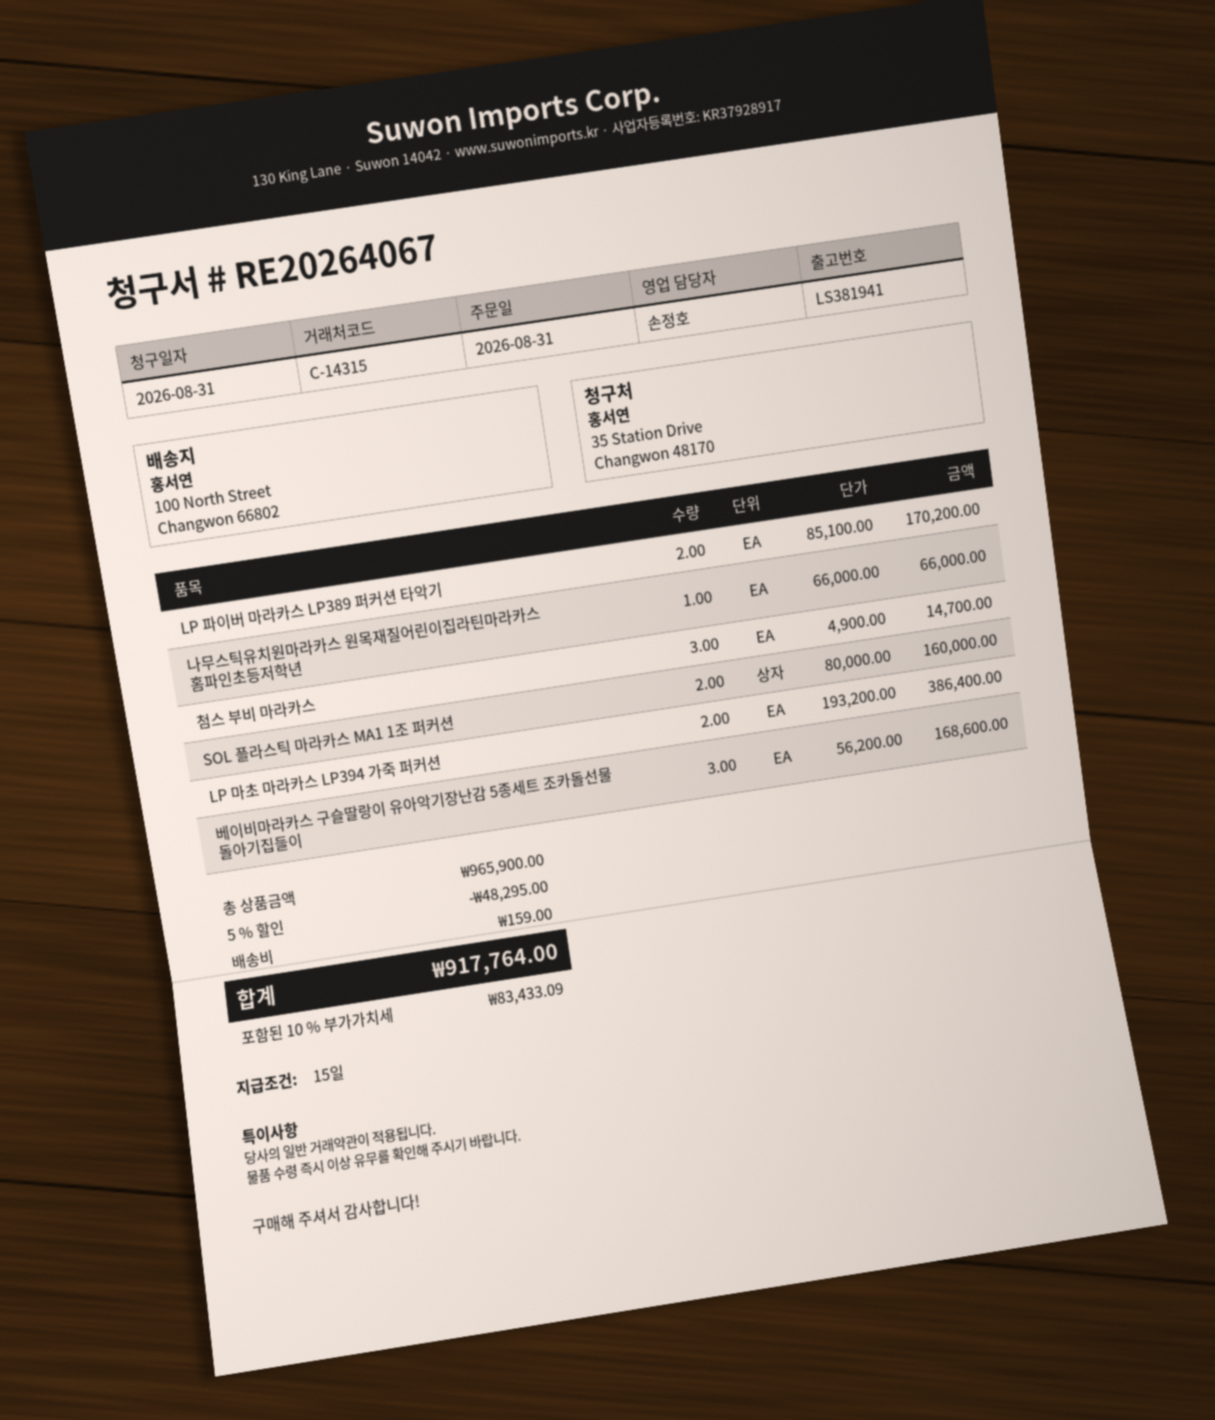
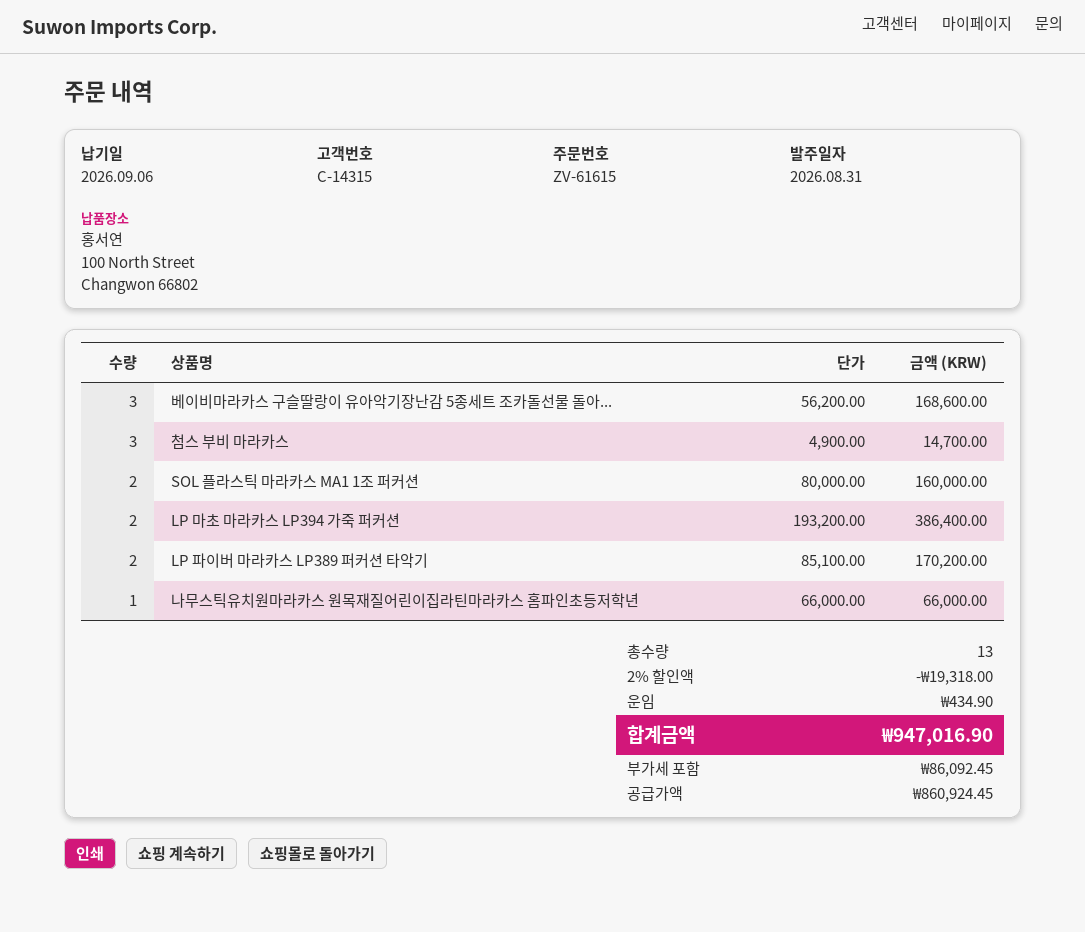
discount: 5% = 48295.00 -> 2% = 19318.00
shipping: 159.00 -> 434.90
tax: 83433.09 -> 86092.45
total: 917764.00 -> 947016.90

